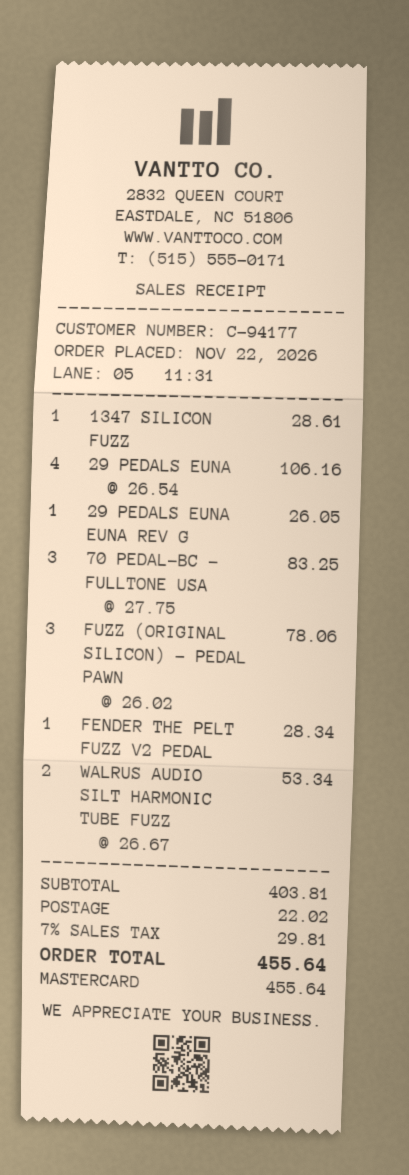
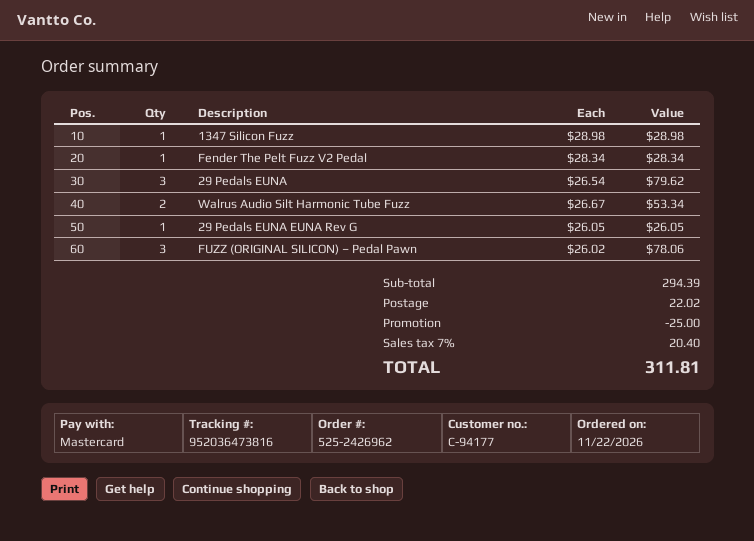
1347 SILICON FUZZ: 1 x 28.61 = 28.61 -> 1 x 28.98 = 28.98
29 PEDALS EUNA: 4 x 26.54 = 106.16 -> 3 x 26.54 = 79.62
70 PEDAL-BC – FULLTONE USA: 3 x 27.75 = 83.25 -> none
subtotal: 403.81 -> 294.39
discount: none -> 25.00
tax: 7% = 29.81 -> 7% = 20.40
total: 455.64 -> 311.81

